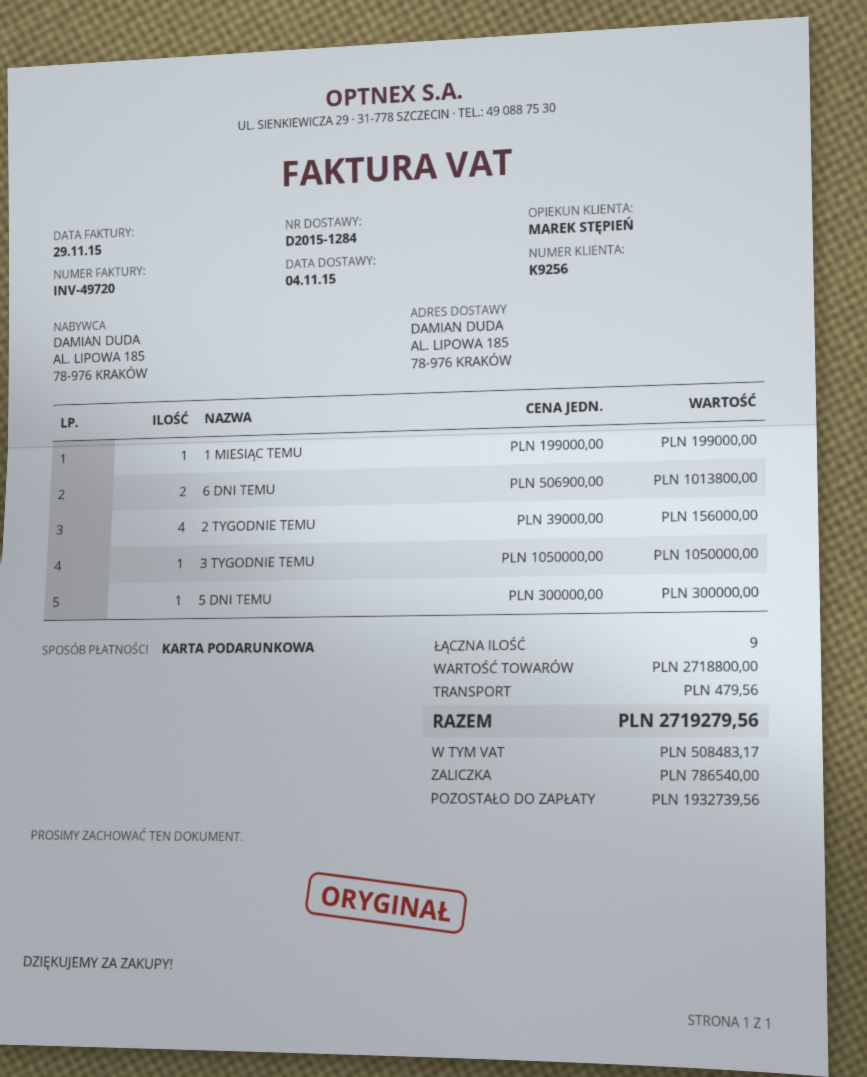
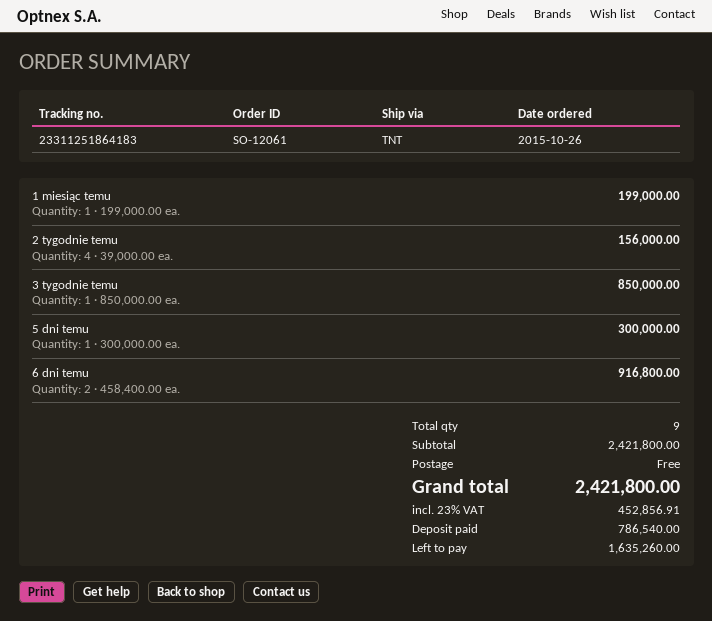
6 DNI TEMU: 2 x 506900.00 = 1013800.00 -> 2 x 458400.00 = 916800.00
3 TYGODNIE TEMU: 1 x 1050000.00 = 1050000.00 -> 1 x 850000.00 = 850000.00
subtotal: 2718800.00 -> 2421800.00
shipping: 479.56 -> 0.00
tax: 508483.17 -> 452856.91
total: 2719279.56 -> 2421800.00
balance: 1932739.56 -> 1635260.00

